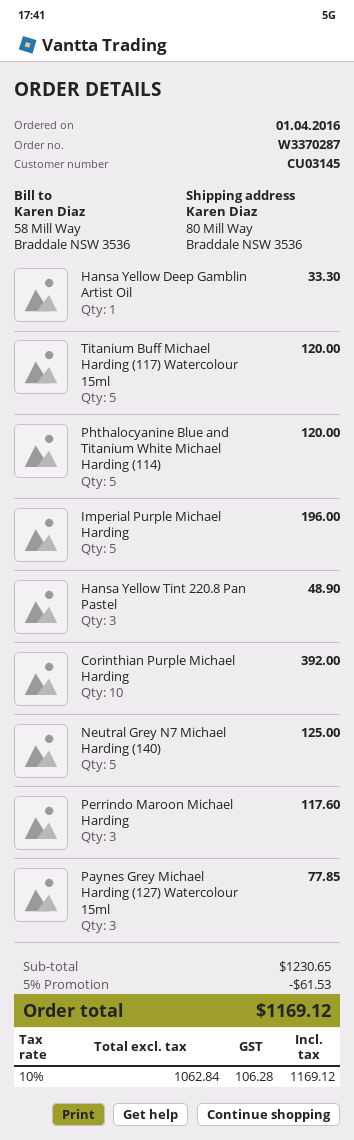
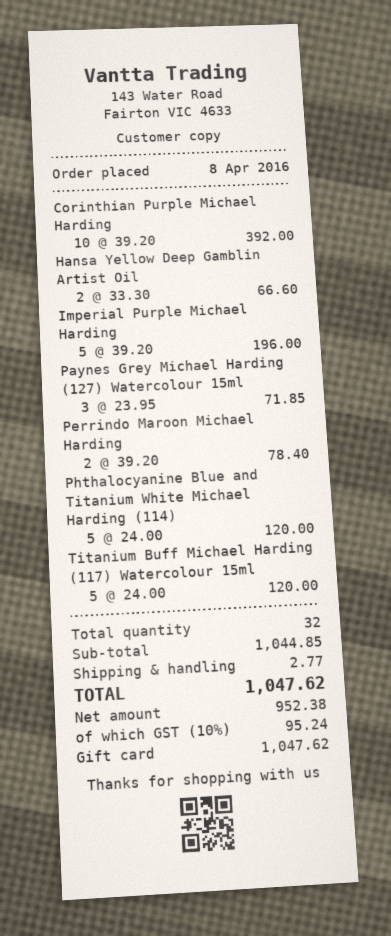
order date: 2016-04-01 -> 2016-04-08
Hansa Yellow Deep Gamblin Artist Oil: 1 for 33.30 -> 2 for 66.60
Hansa Yellow Tint 220.8 Pan Pastel: 3 for 48.90 -> none
Neutral Grey N7 Michael Harding (140): 5 for 125.00 -> none
Perrindo Maroon Michael Harding: 3 for 117.60 -> 2 for 78.40
Paynes Grey Michael Harding (127) Watercolour 15ml: 3 for 77.85 -> 3 for 71.85
subtotal: 1230.65 -> 1044.85
discount: 5% = 61.53 -> none
shipping: none -> 2.77
net: 1062.84 -> 952.38
tax: 10% = 106.28 -> 10% = 95.24
total: 1169.12 -> 1047.62

